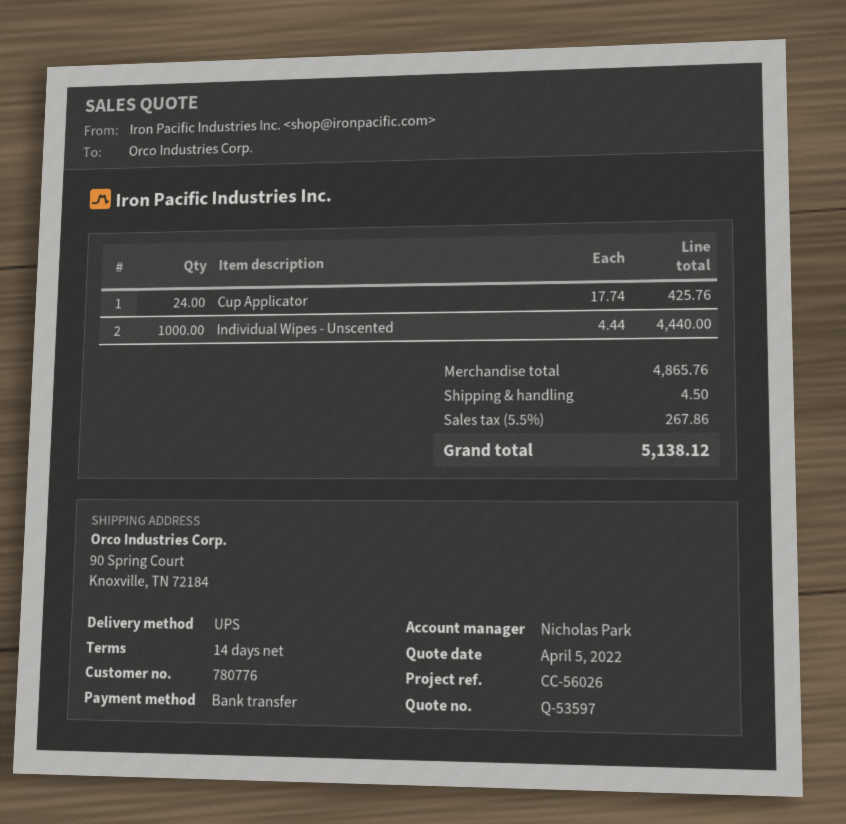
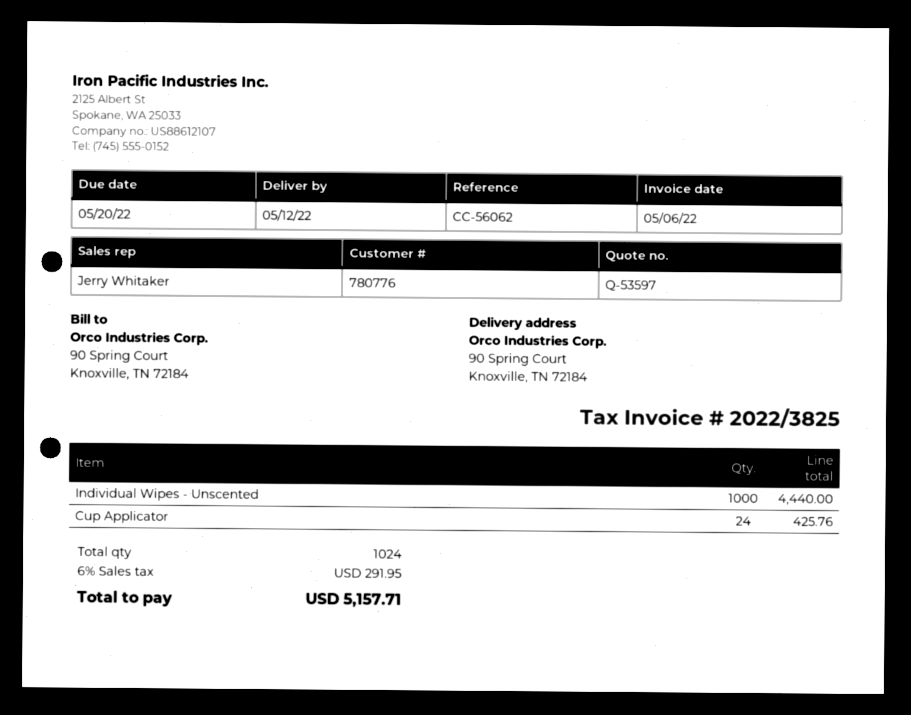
reference: CC-56026 -> CC-56062
sales rep: Nicholas Park -> Jerry Whitaker
shipping: 4.50 -> none
tax: 5.5% = 267.86 -> 6% = 291.95
total: 5138.12 -> 5157.71

